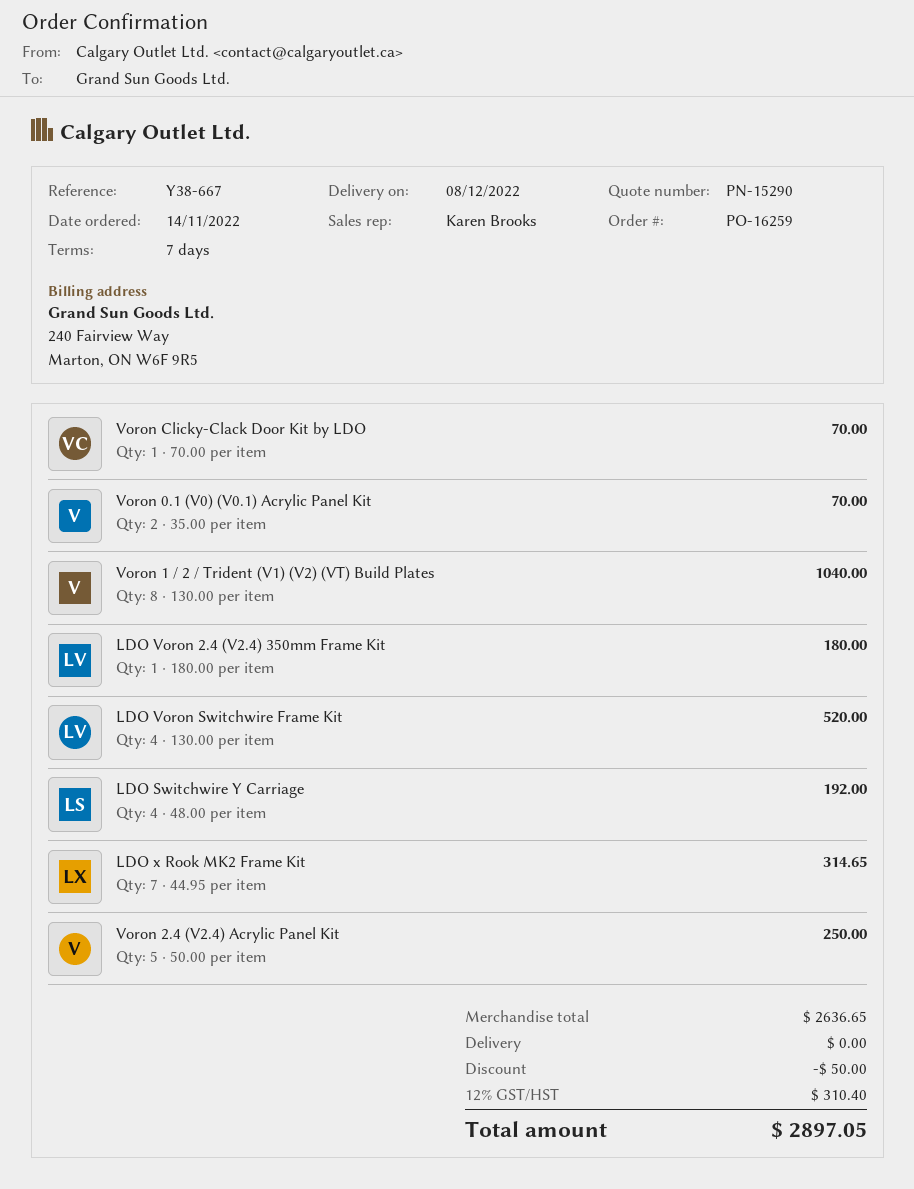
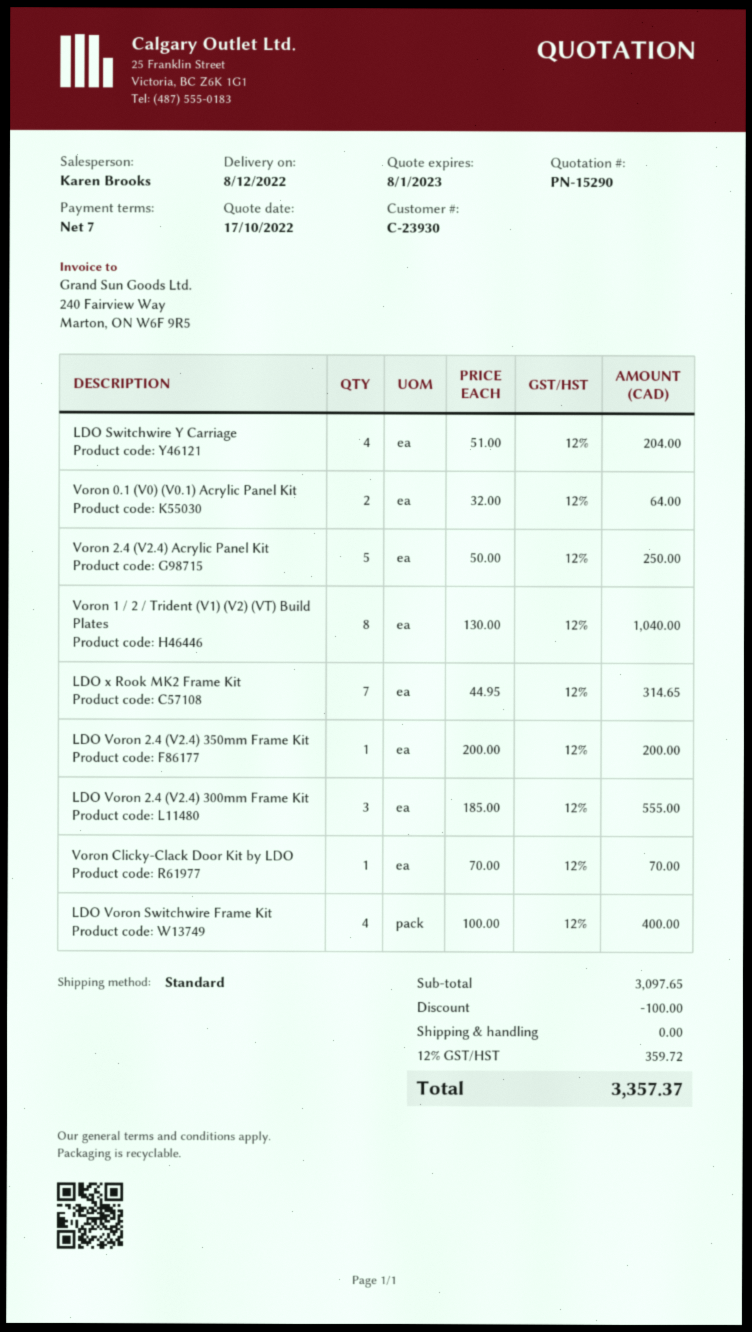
Voron 0.1 (V0) (V0.1) Acrylic Panel Kit: 2 x 35.00 = 70.00 -> 2 x 32.00 = 64.00
LDO Voron 2.4 (V2.4) 350mm Frame Kit: 1 x 180.00 = 180.00 -> 1 x 200.00 = 200.00
LDO Voron Switchwire Frame Kit: 4 x 130.00 = 520.00 -> 4 x 100.00 = 400.00
LDO Switchwire Y Carriage: 4 x 48.00 = 192.00 -> 4 x 51.00 = 204.00
LDO Voron 2.4 (V2.4) 300mm Frame Kit: none -> 3 x 185.00 = 555.00
subtotal: 2636.65 -> 3097.65
discount: 50.00 -> 100.00
tax: 12% = 310.40 -> 12% = 359.72
total: 2897.05 -> 3357.37

